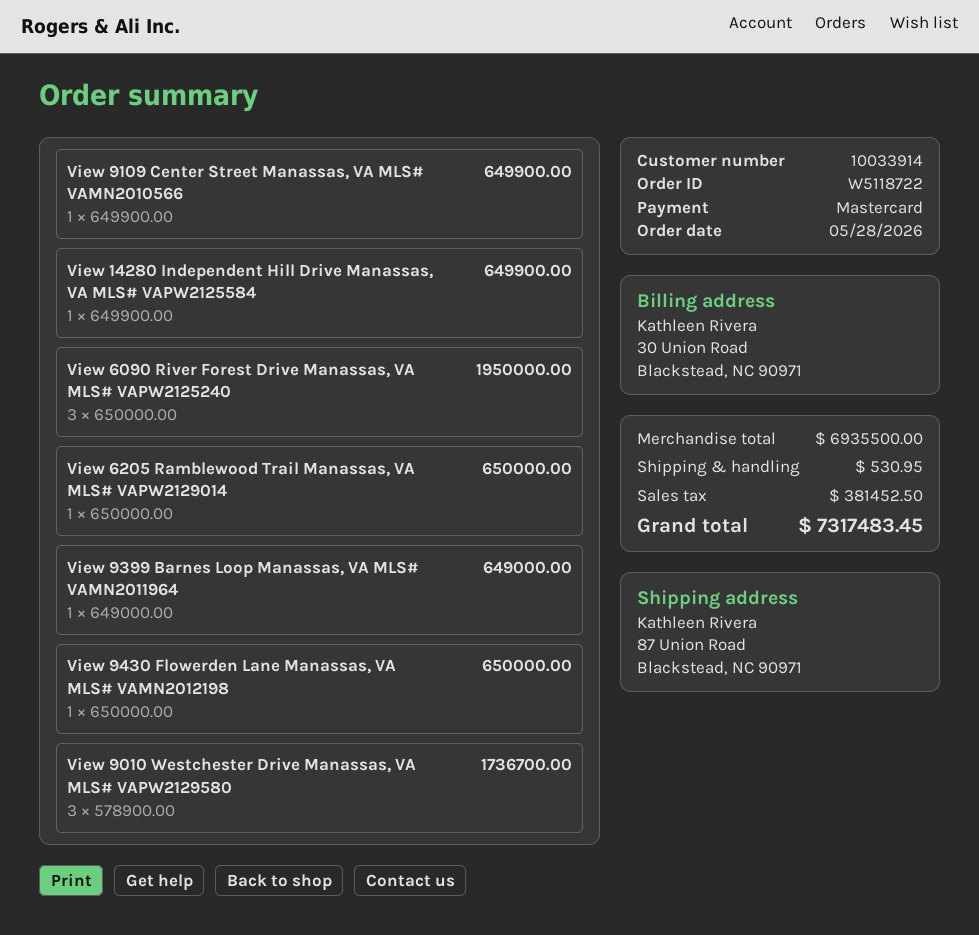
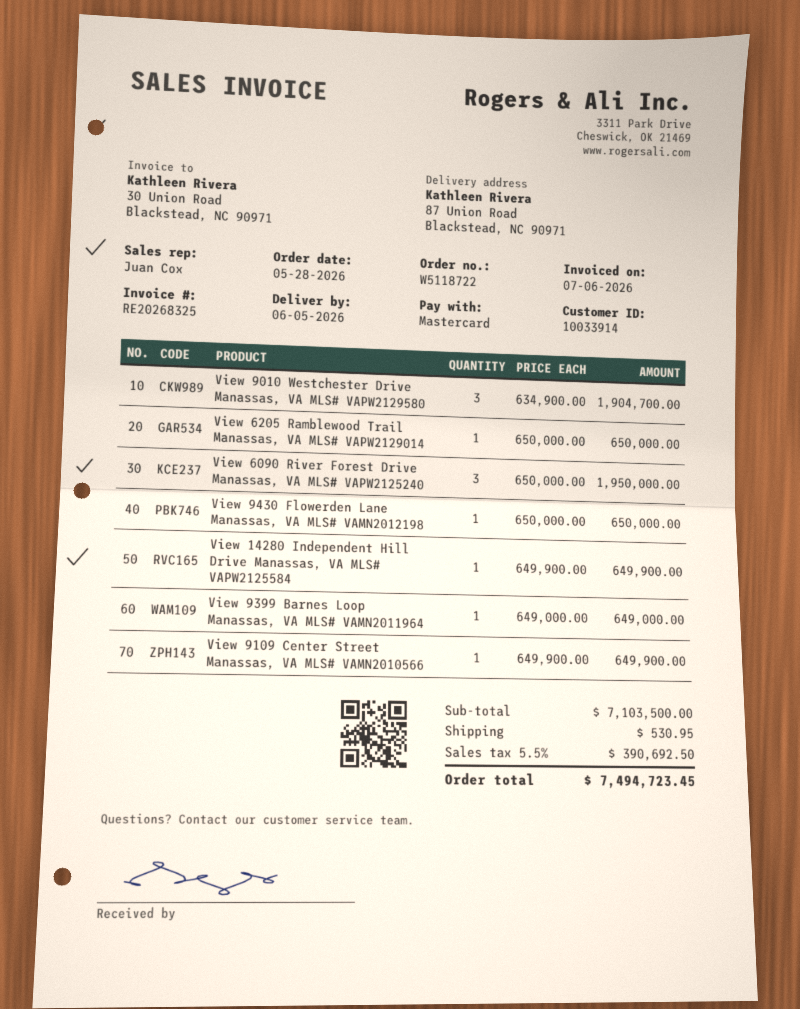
View 9010 Westchester Drive Manassas, VA MLS# VAPW2129580: 3 x 578900.00 = 1736700.00 -> 3 x 634900.00 = 1904700.00
subtotal: 6935500.00 -> 7103500.00
tax: 381452.50 -> 390692.50
total: 7317483.45 -> 7494723.45

